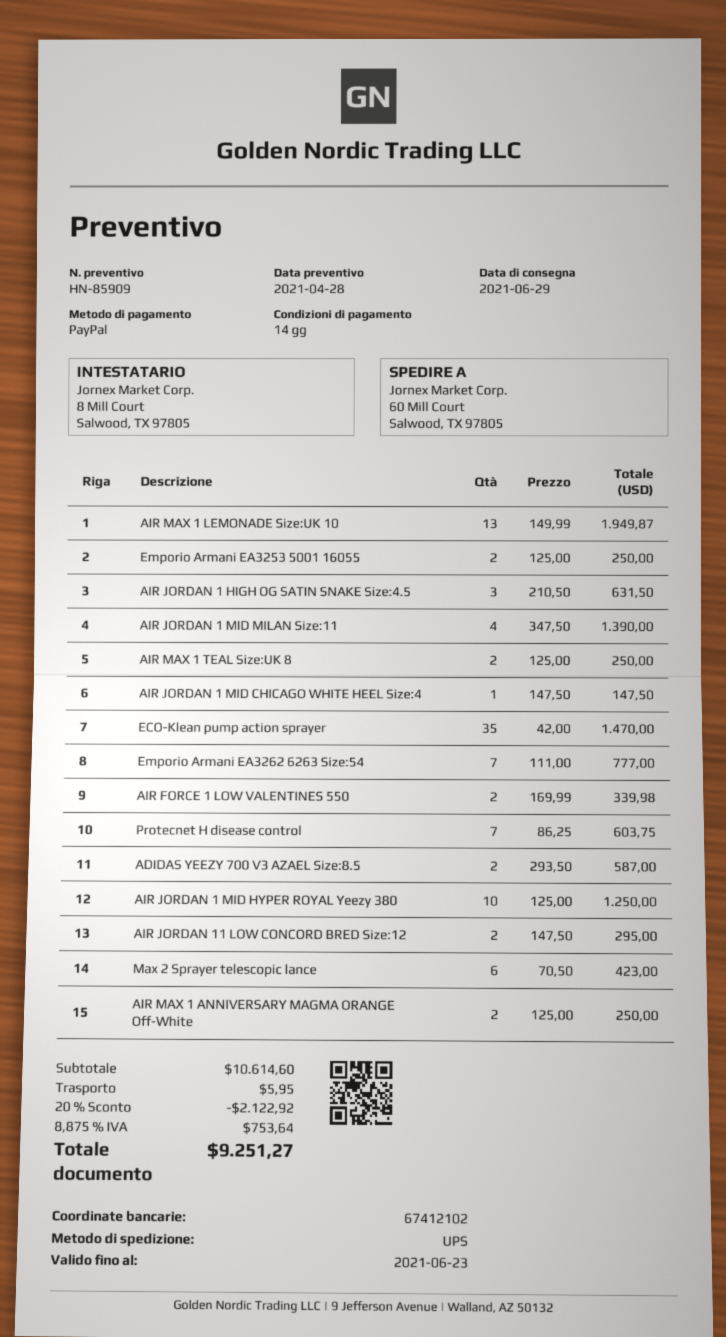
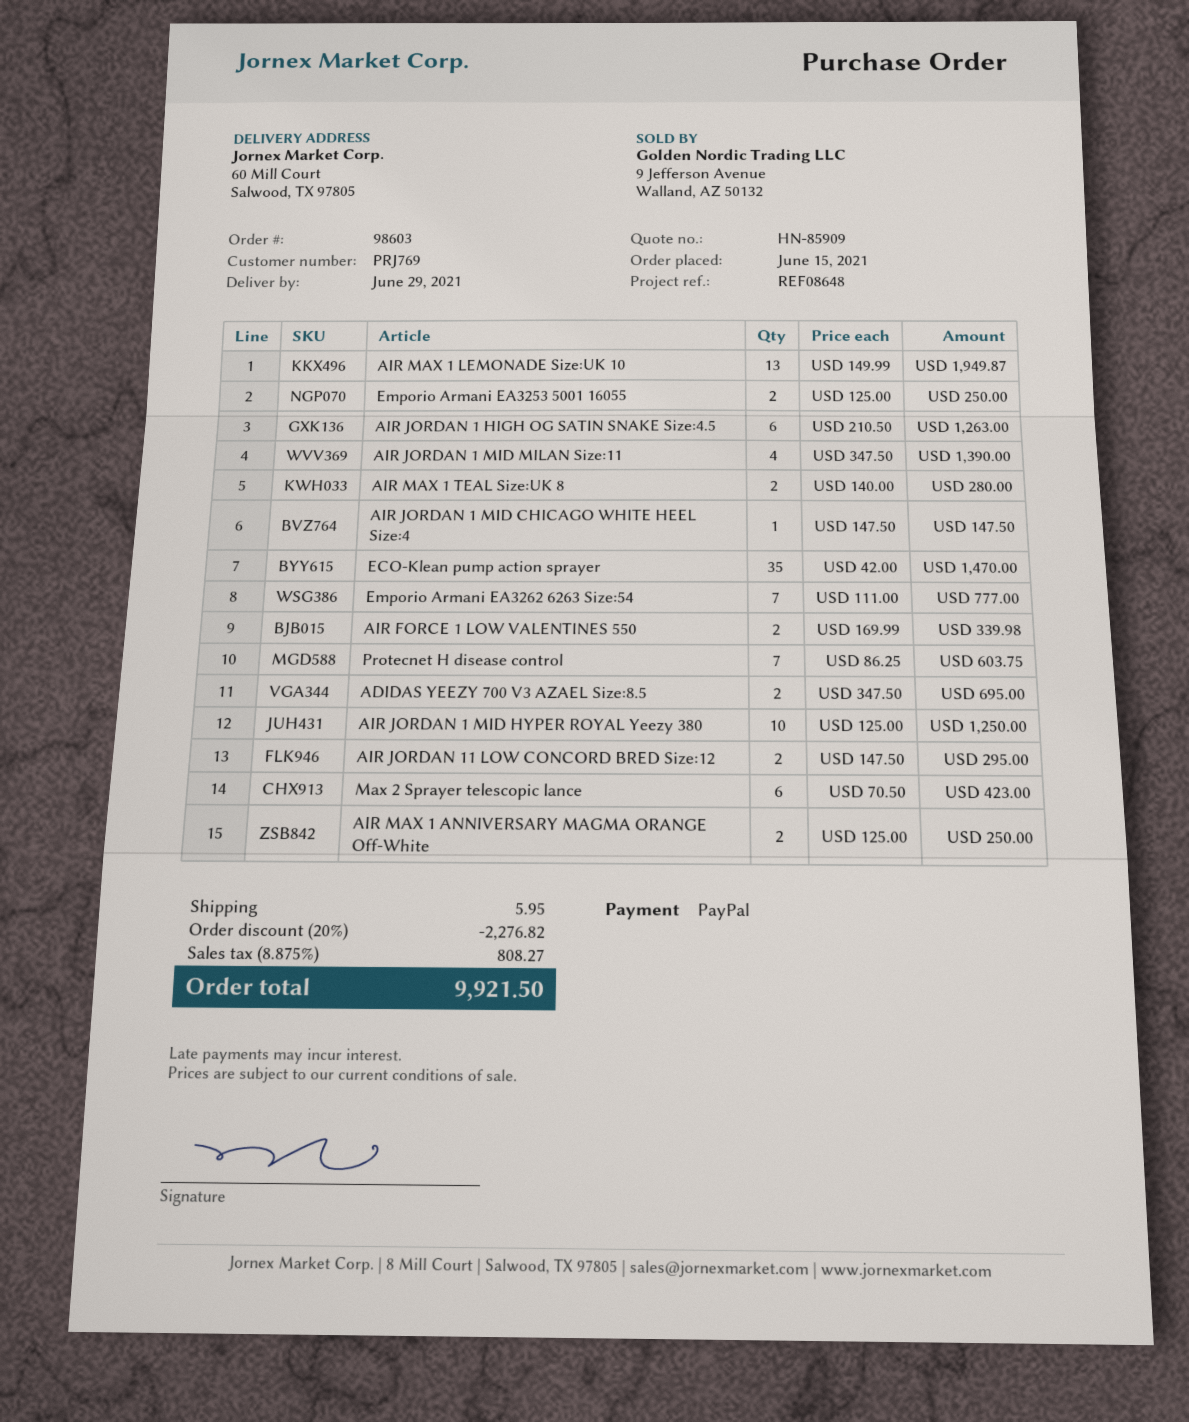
AIR JORDAN 1 HIGH OG SATIN SNAKE Size:4.5: 3 x 210.50 = 631.50 -> 6 x 210.50 = 1263.00
AIR MAX 1 TEAL Size:UK 8: 2 x 125.00 = 250.00 -> 2 x 140.00 = 280.00
ADIDAS YEEZY 700 V3 AZAEL Size:8.5: 2 x 293.50 = 587.00 -> 2 x 347.50 = 695.00
discount: 20% = 2122.92 -> 20% = 2276.82
tax: 8.875% = 753.64 -> 8.875% = 808.27
total: 9251.27 -> 9921.50

